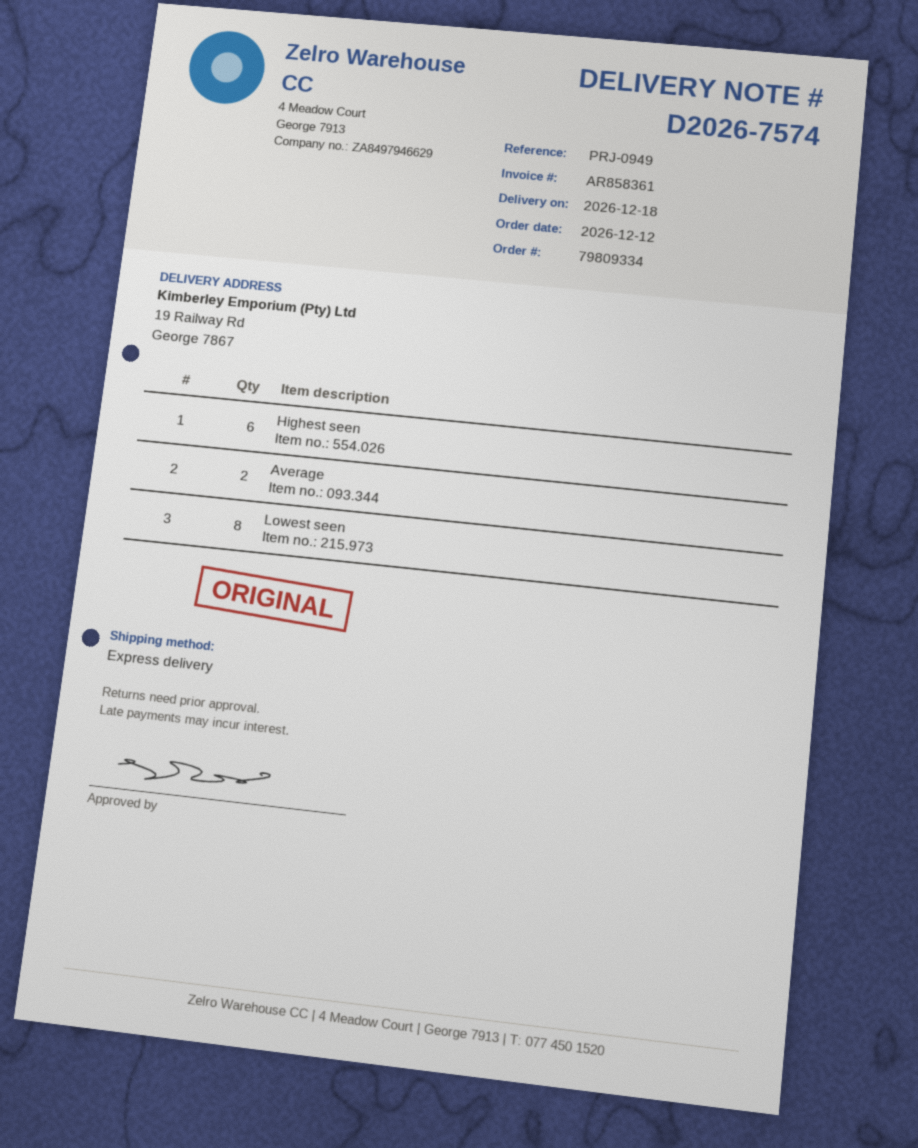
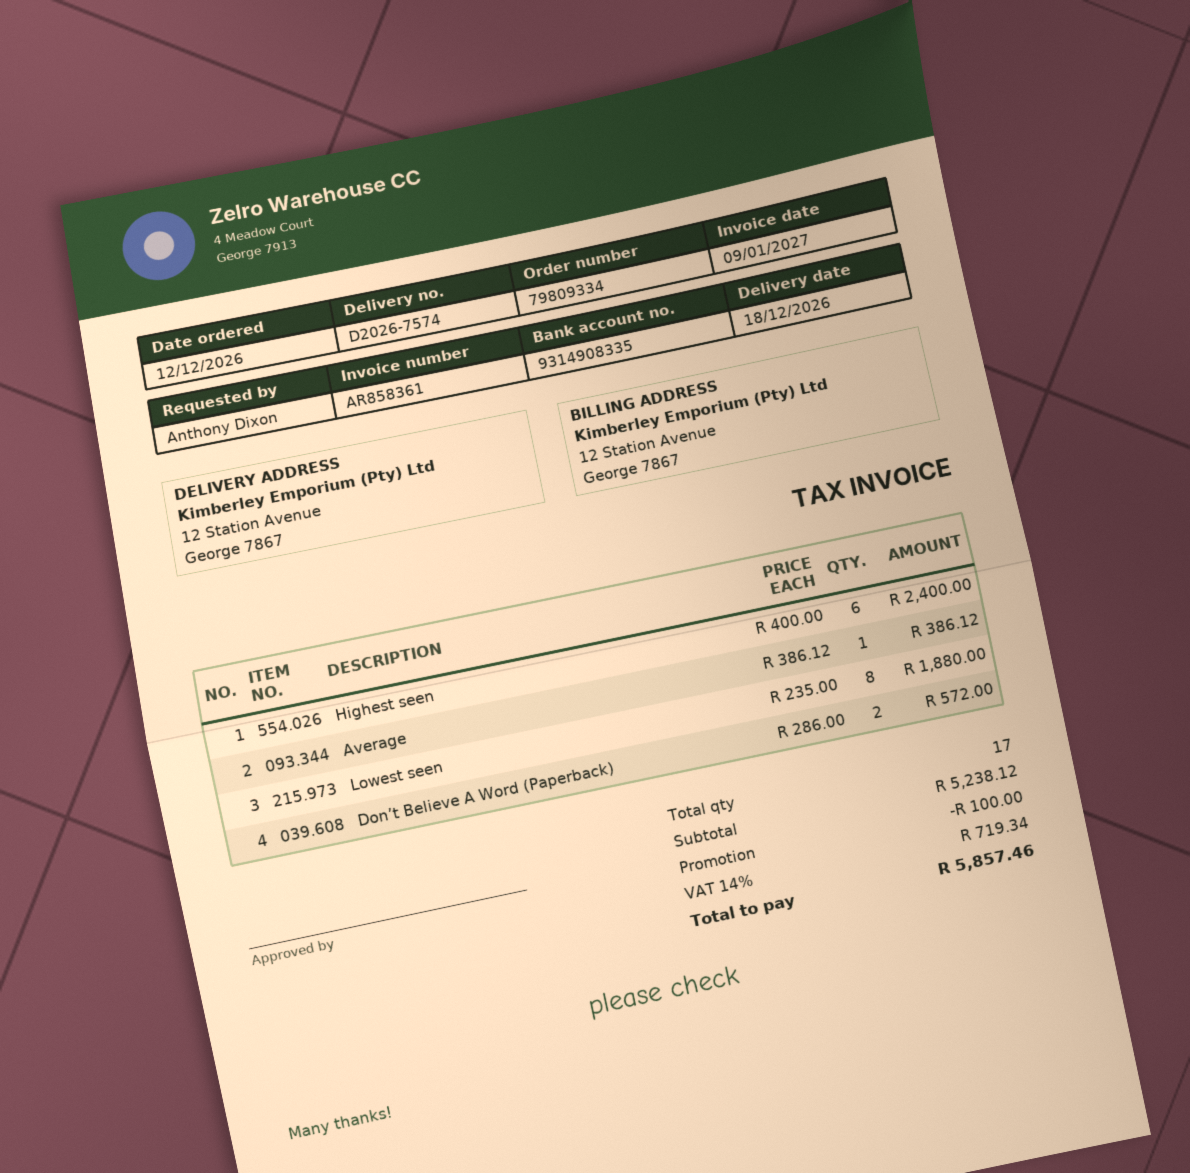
ship to: 19 Railway Rd, George 7867 -> 12 Station Avenue, George 7867
Average: 2 -> 1
Don’t Believe A Word (Paperback): none -> 2

